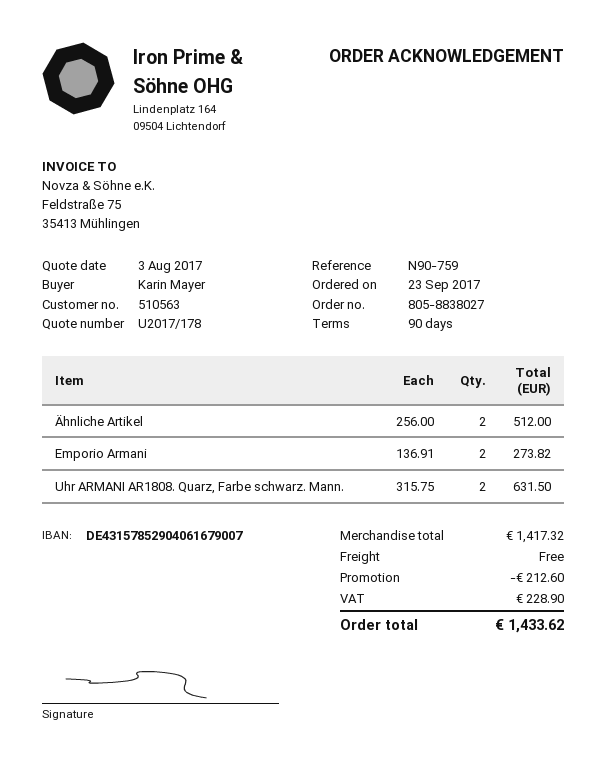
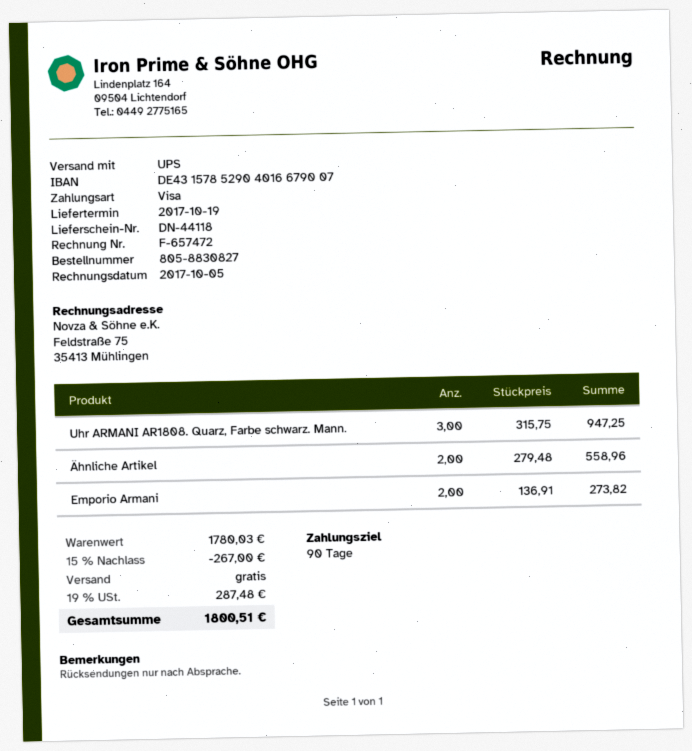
order number: 805-8838027 -> 805-8830827
bank account: DE43157852904061679007 -> DE43157852904016679007
Ähnliche Artikel: 2 x 256.00 = 512.00 -> 2 x 279.48 = 558.96
Uhr ARMANI AR1808. Quarz, Farbe schwarz. Mann.: 2 x 315.75 = 631.50 -> 3 x 315.75 = 947.25
subtotal: 1417.32 -> 1780.03
discount: 212.60 -> 267.00
tax: 228.90 -> 287.48
total: 1433.62 -> 1800.51

